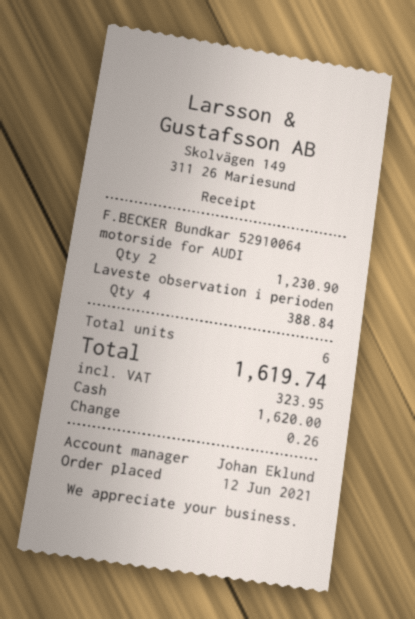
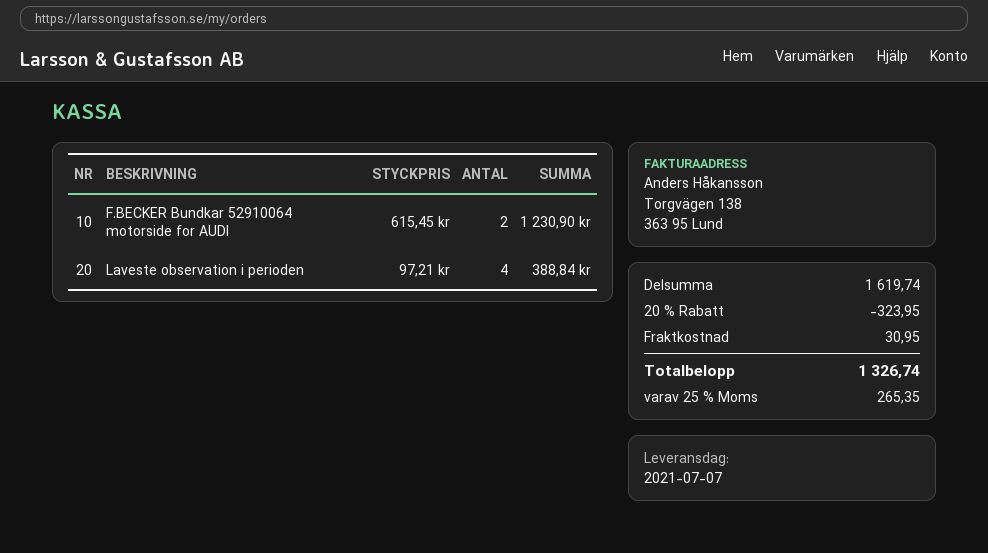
discount: none -> 20% = 323.95
shipping: none -> 30.95
tax: 323.95 -> 265.35
total: 1619.74 -> 1326.74

